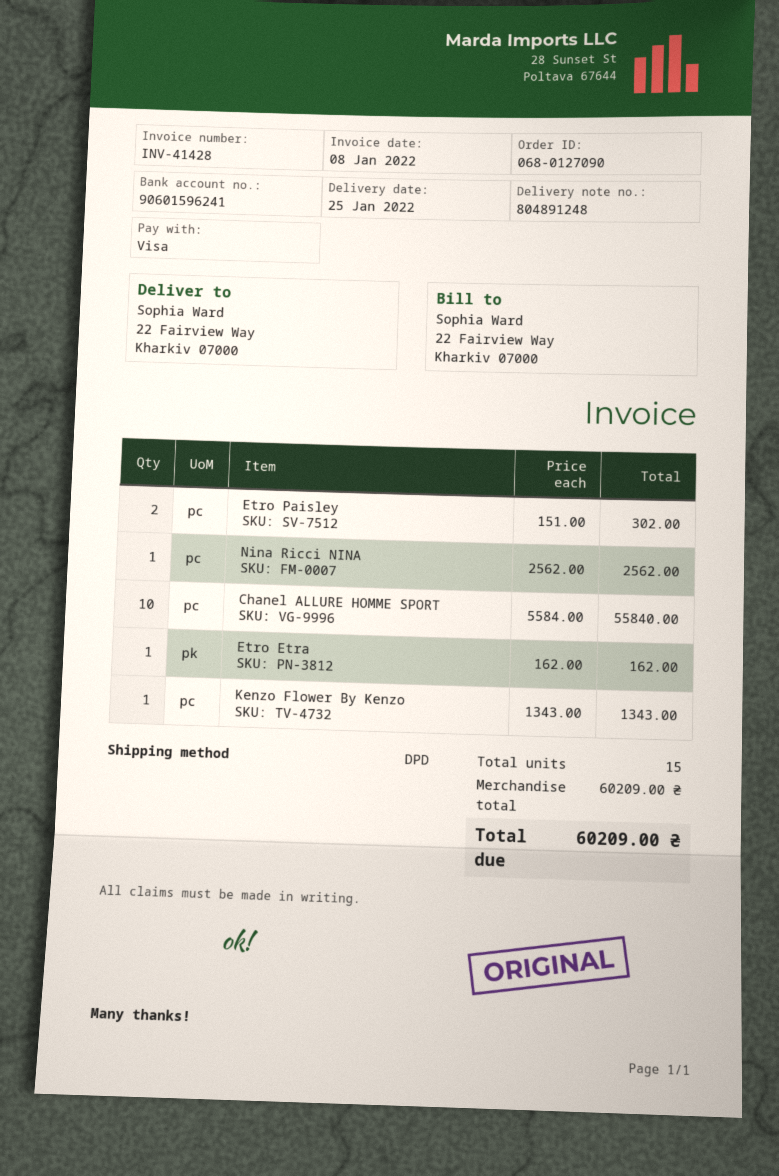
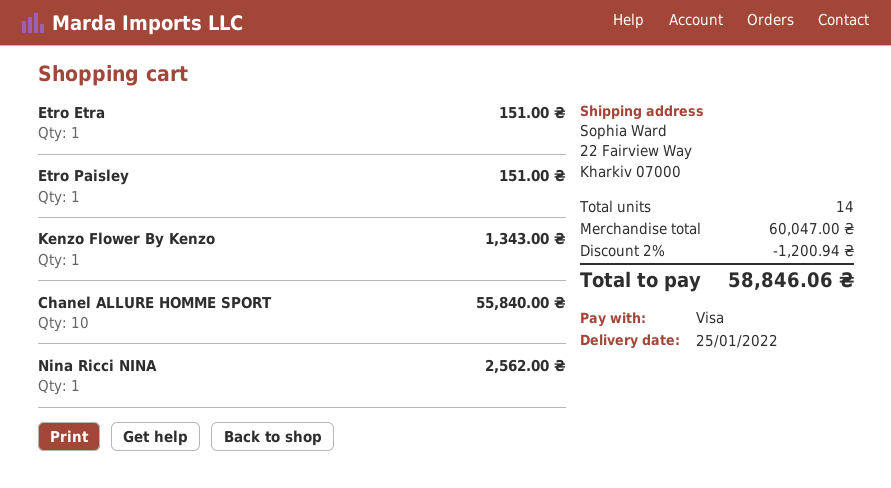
Etro Paisley: 2 for 302.00 -> 1 for 151.00
Etro Etra: 1 for 162.00 -> 1 for 151.00
total quantity: 15 -> 14
subtotal: 60209.00 -> 60047.00
discount: none -> 2% = 1200.94
total: 60209.00 -> 58846.06

